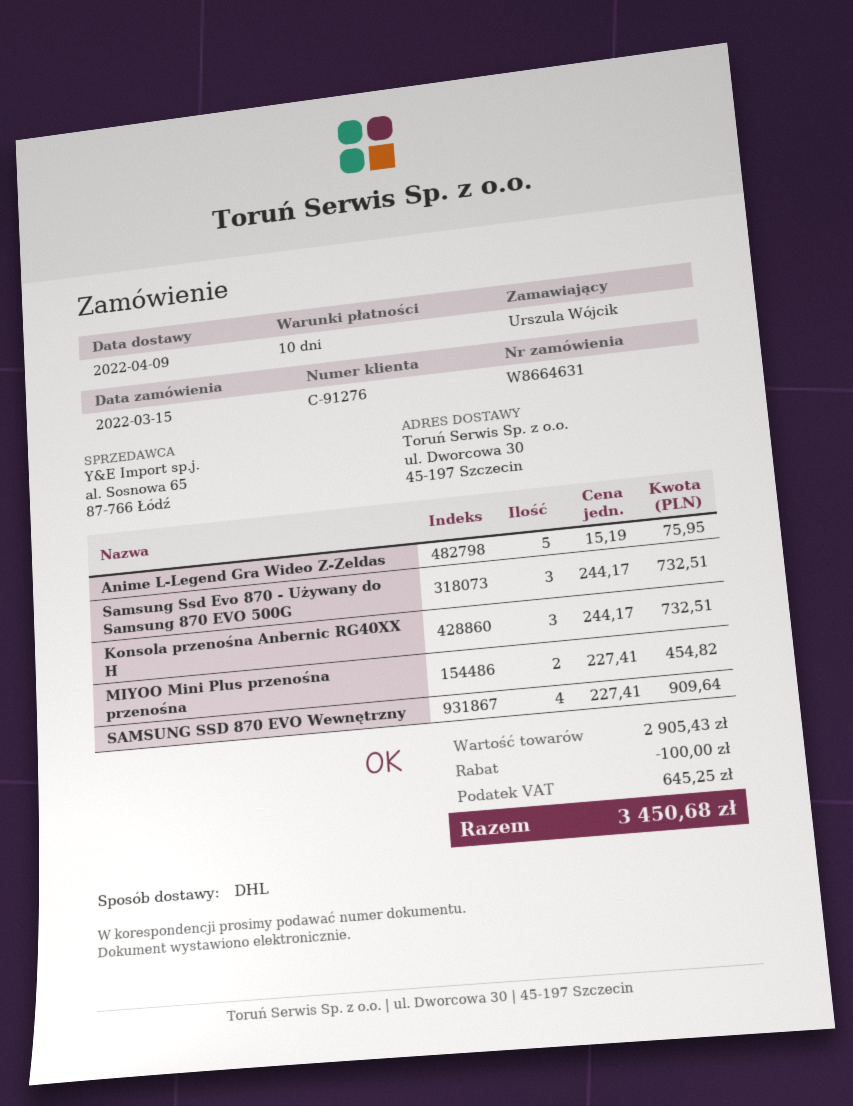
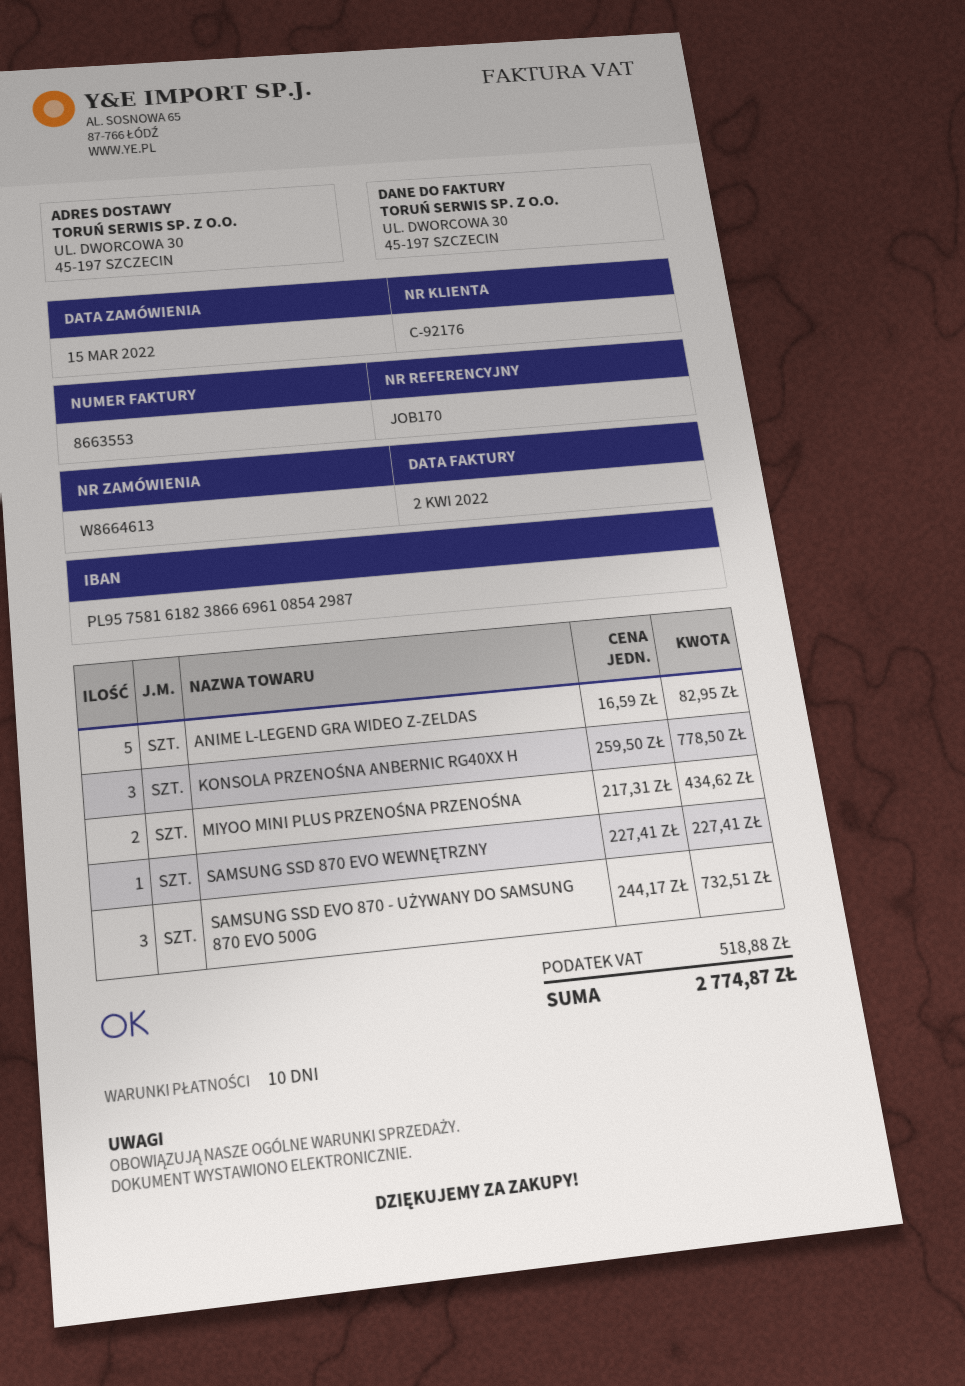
order number: W8664631 -> W8664613
customer number: C-91276 -> C-92176
Anime L-Legend Gra Wideo Z-Zeldas: 5 x 15.19 = 75.95 -> 5 x 16.59 = 82.95
Konsola przenośna Anbernic RG40XX H: 3 x 244.17 = 732.51 -> 3 x 259.50 = 778.50
MIYOO Mini Plus przenośna przenośna: 2 x 227.41 = 454.82 -> 2 x 217.31 = 434.62
SAMSUNG SSD 870 EVO Wewnętrzny: 4 x 227.41 = 909.64 -> 1 x 227.41 = 227.41
discount: 100.00 -> none
tax: 645.25 -> 518.88
total: 3450.68 -> 2774.87

